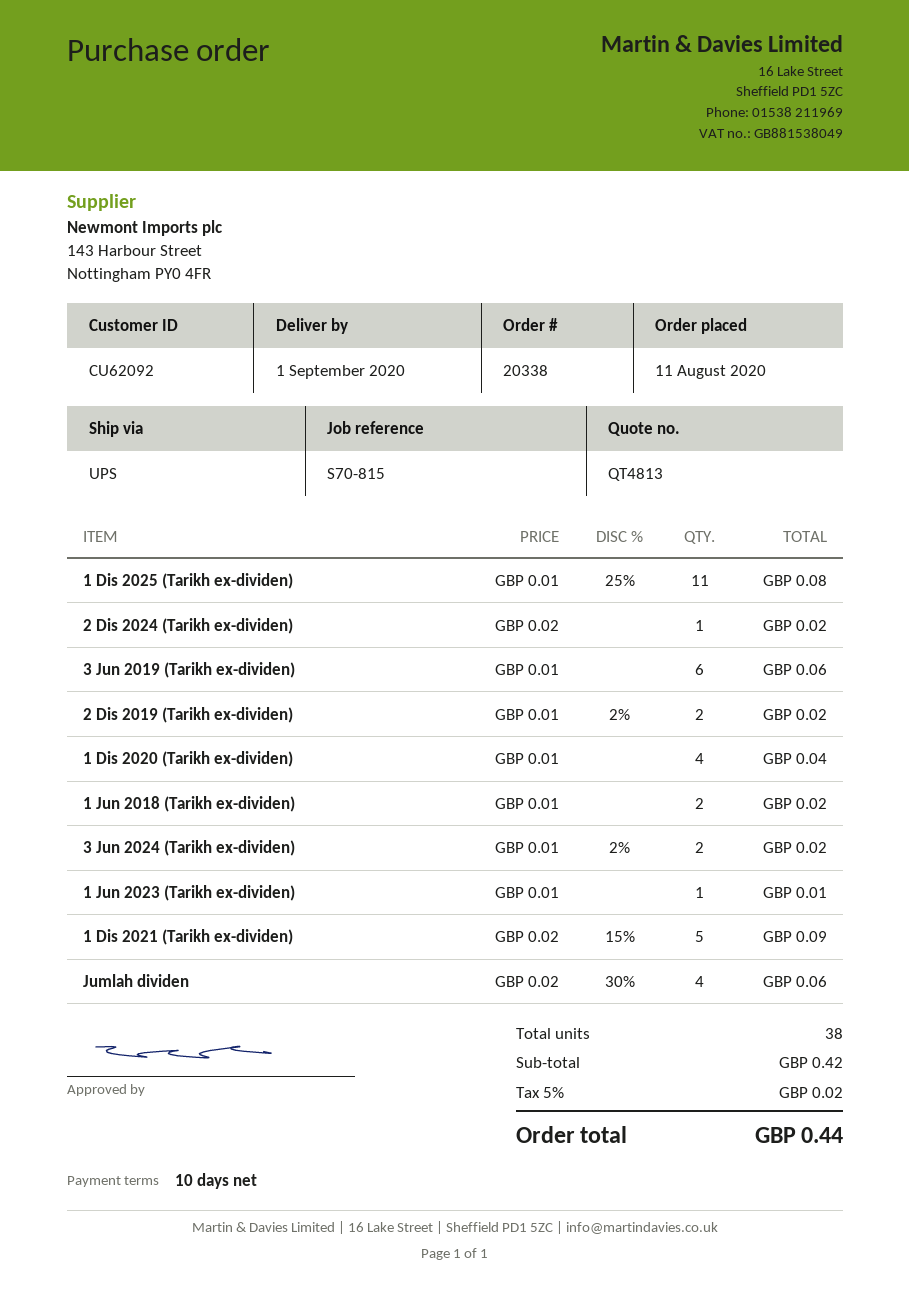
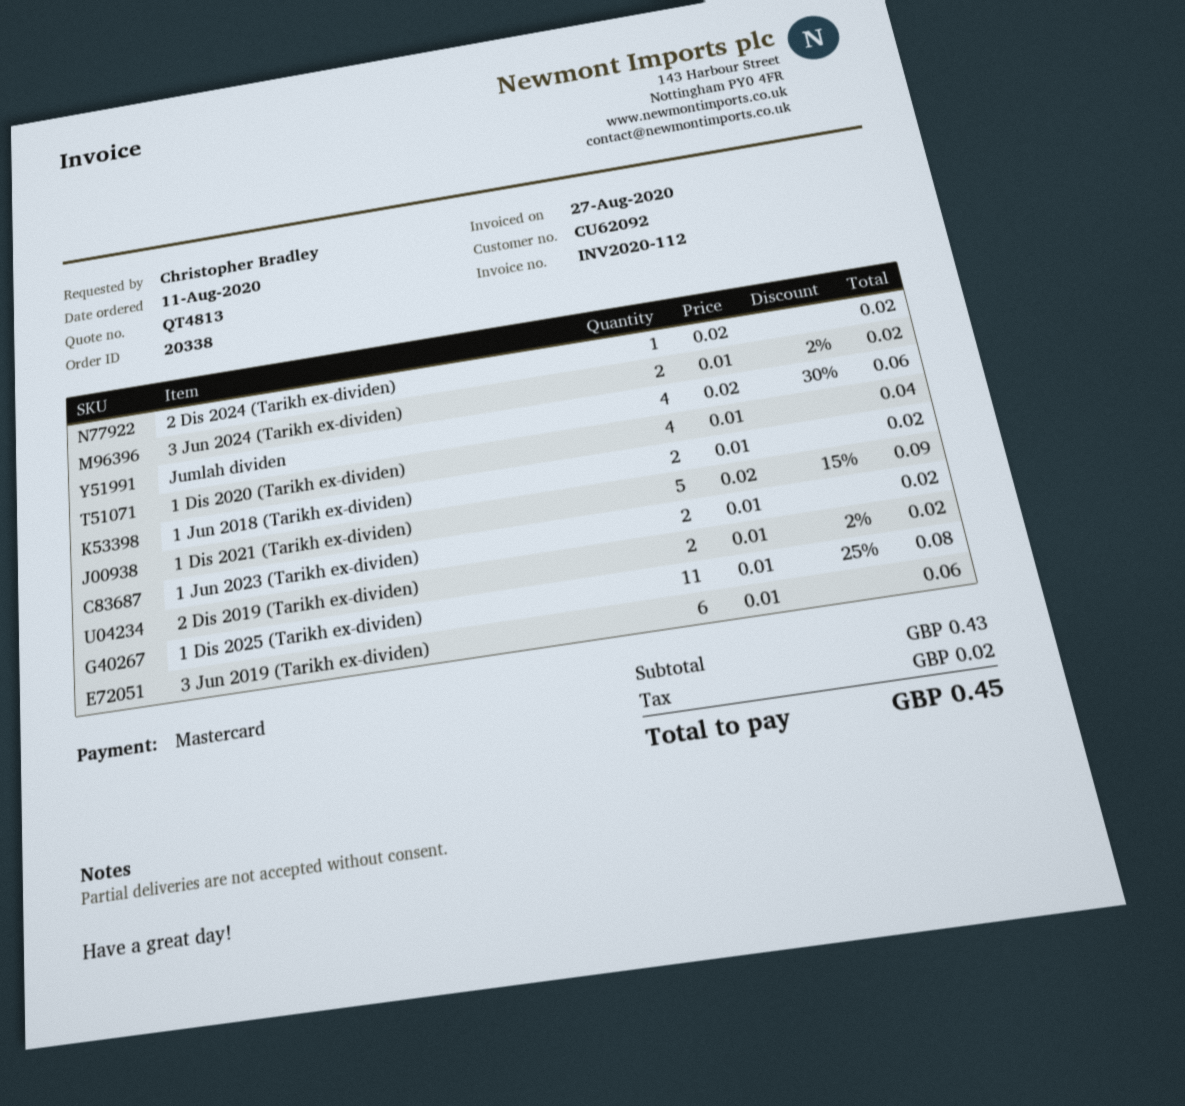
1 Jun 2023 (Tarikh ex-dividen): 1 x 0.01 = 0.01 -> 2 x 0.01 = 0.02
subtotal: 0.42 -> 0.43
total: 0.44 -> 0.45

